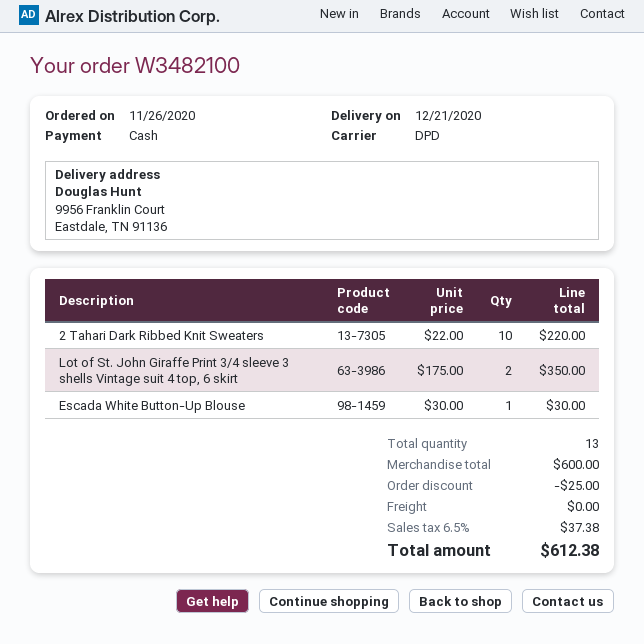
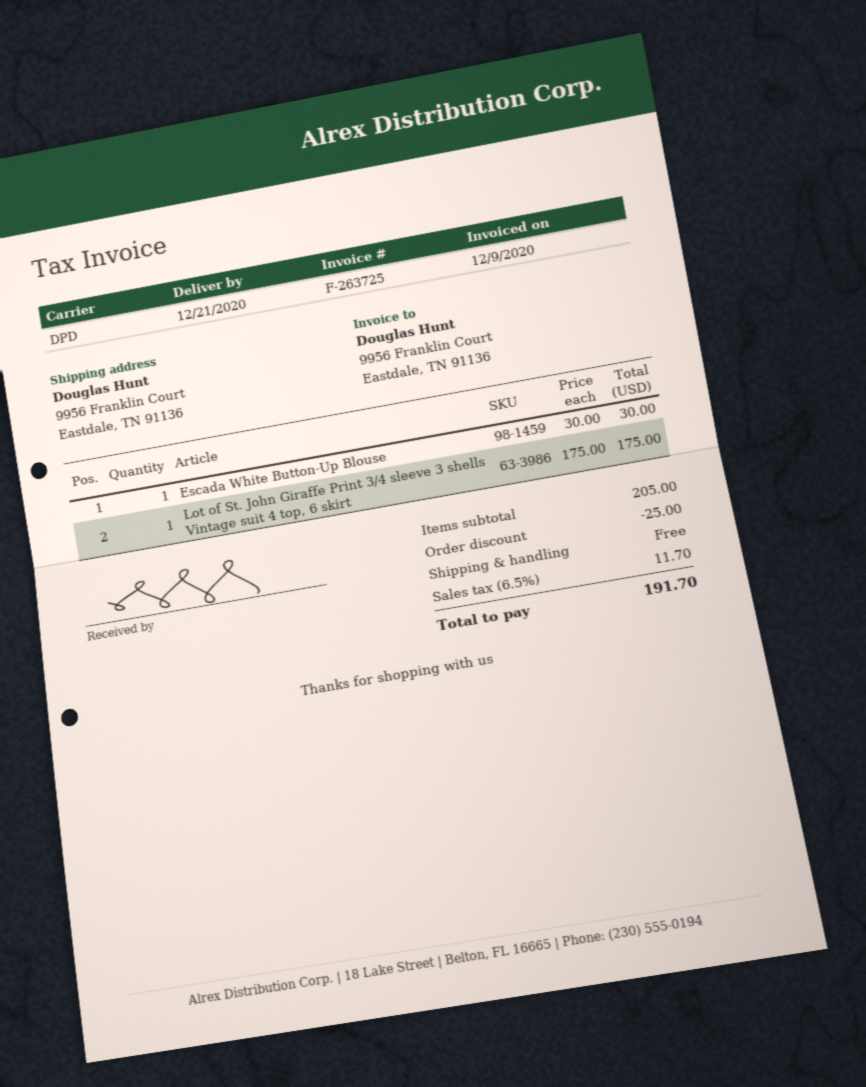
2 Tahari Dark Ribbed Knit Sweaters: 10 x 22.00 = 220.00 -> none
Lot of St. John Giraffe Print 3/4 sleeve 3 shells Vintage suit 4 top, 6 skirt: 2 x 175.00 = 350.00 -> 1 x 175.00 = 175.00
subtotal: 600.00 -> 205.00
tax: 6.5% = 37.38 -> 6.5% = 11.70
total: 612.38 -> 191.70

